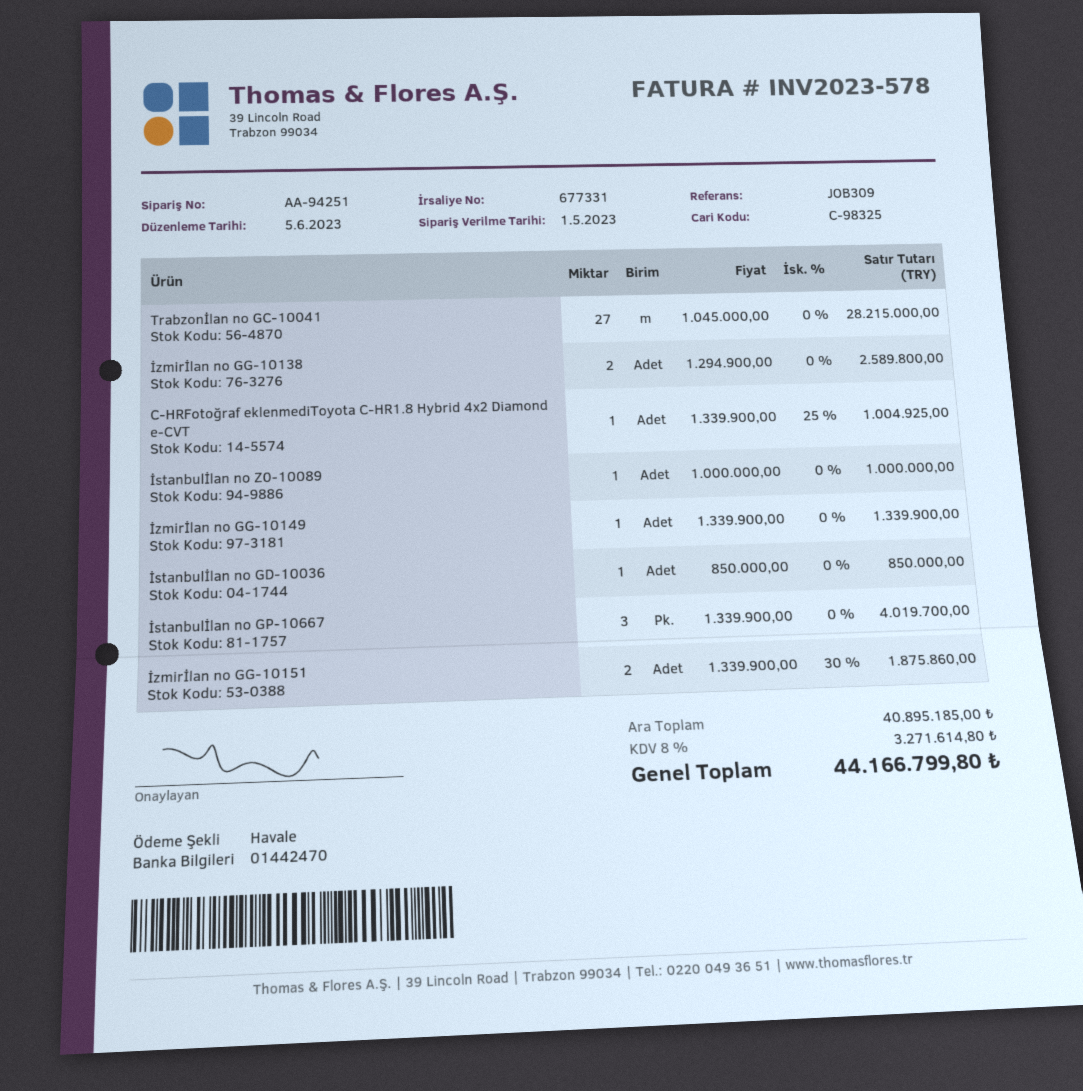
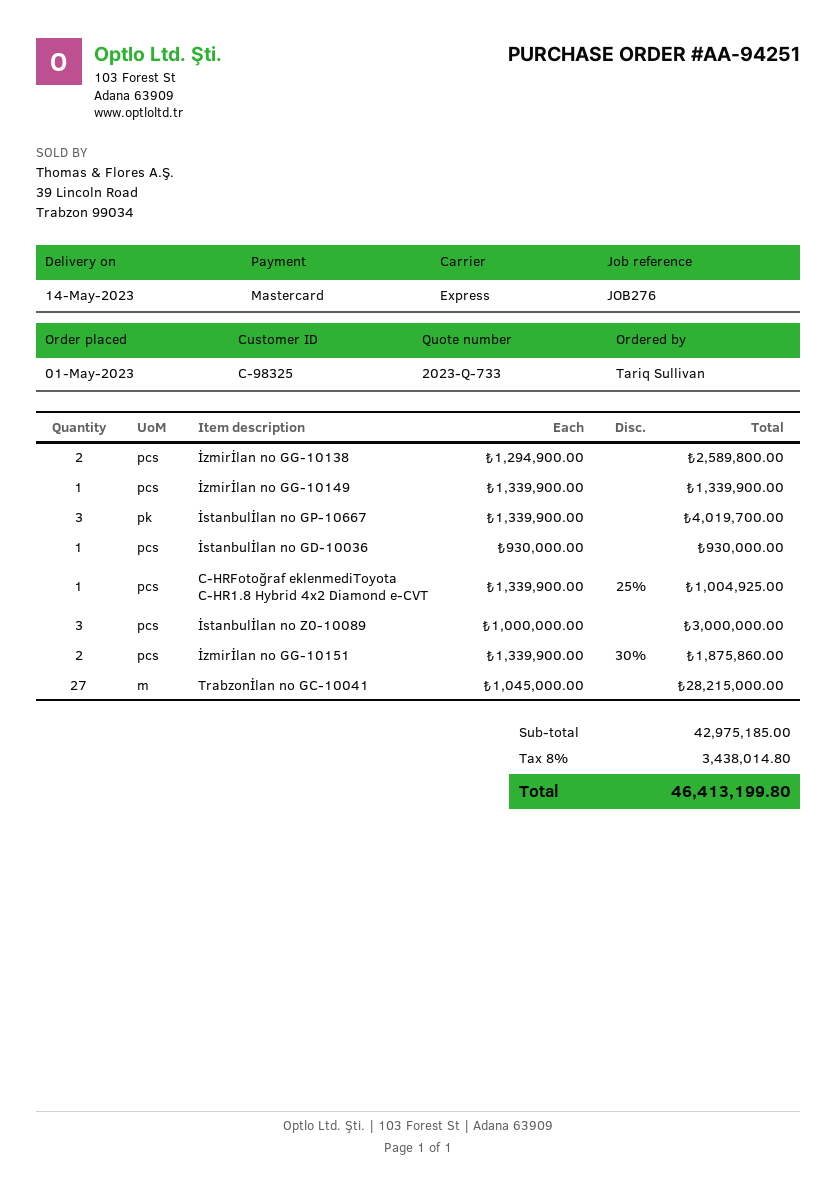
reference: JOB309 -> JOB276
payment method: bank transfer -> Mastercard
İstanbulİlan no Z0-10089: 1 x 1000000.00 = 1000000.00 -> 3 x 1000000.00 = 3000000.00
İstanbulİlan no GD-10036: 1 x 850000.00 = 850000.00 -> 1 x 930000.00 = 930000.00
subtotal: 40895185.00 -> 42975185.00
tax: 8% = 3271614.80 -> 8% = 3438014.80
total: 44166799.80 -> 46413199.80

